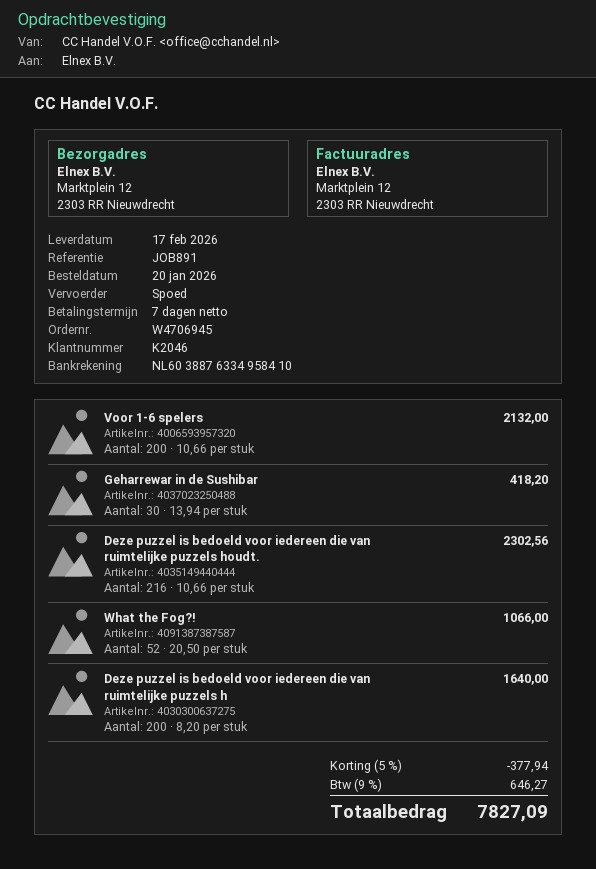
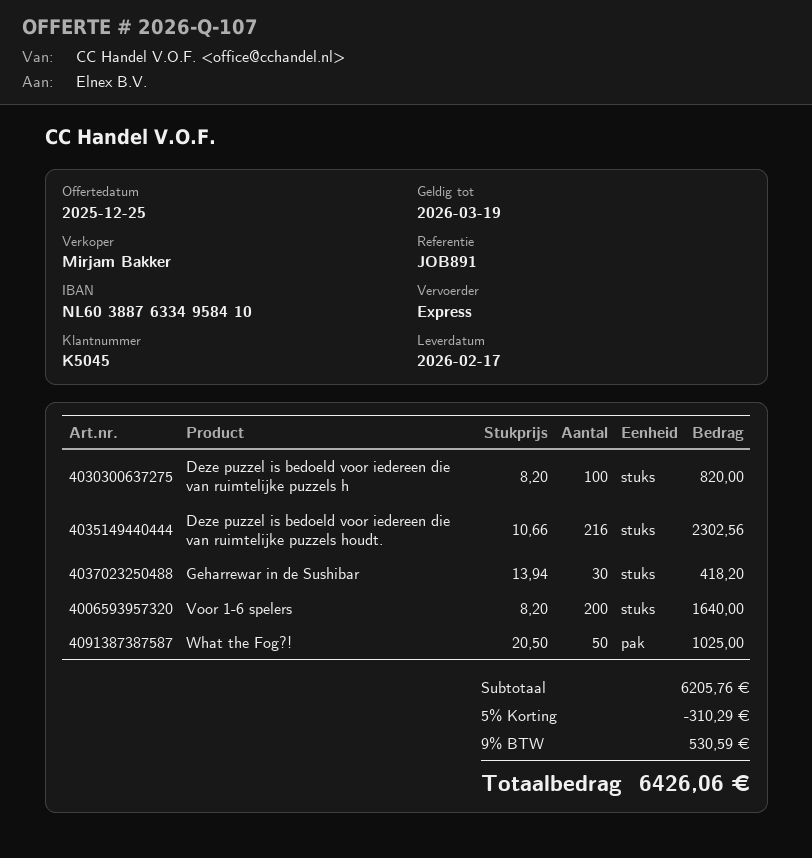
customer number: K2046 -> K5045
Voor 1-6 spelers: 200 x 10.66 = 2132.00 -> 200 x 8.20 = 1640.00
What the Fog?!: 52 x 20.50 = 1066.00 -> 50 x 20.50 = 1025.00
Deze puzzel is bedoeld voor iedereen die van ruimtelijke puzzels h: 200 x 8.20 = 1640.00 -> 100 x 8.20 = 820.00
discount: 5% = 377.94 -> 5% = 310.29
tax: 9% = 646.27 -> 9% = 530.59
total: 7827.09 -> 6426.06

